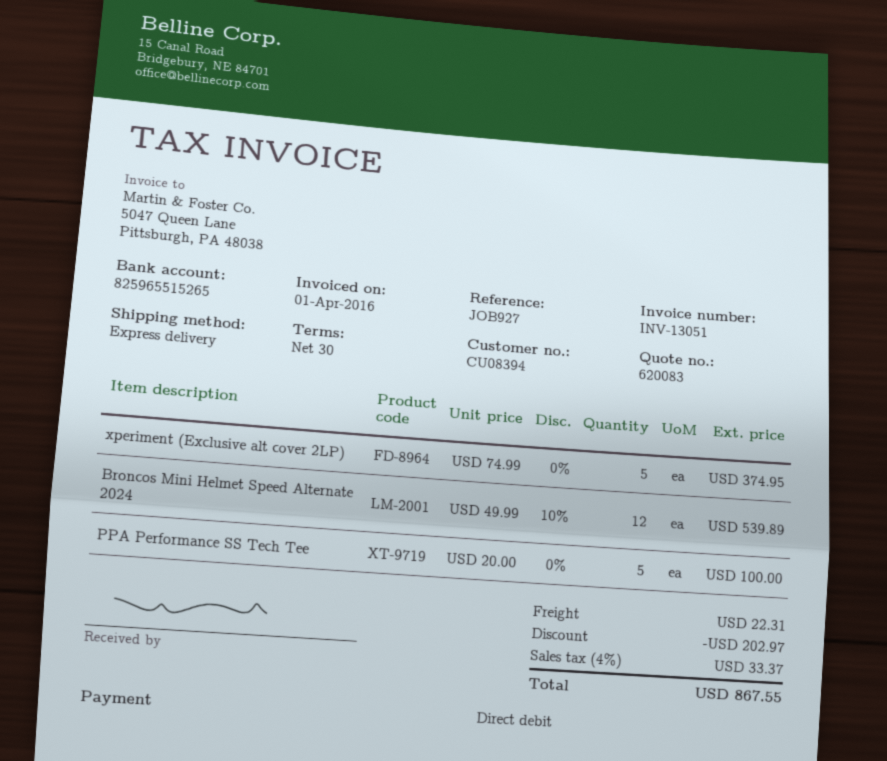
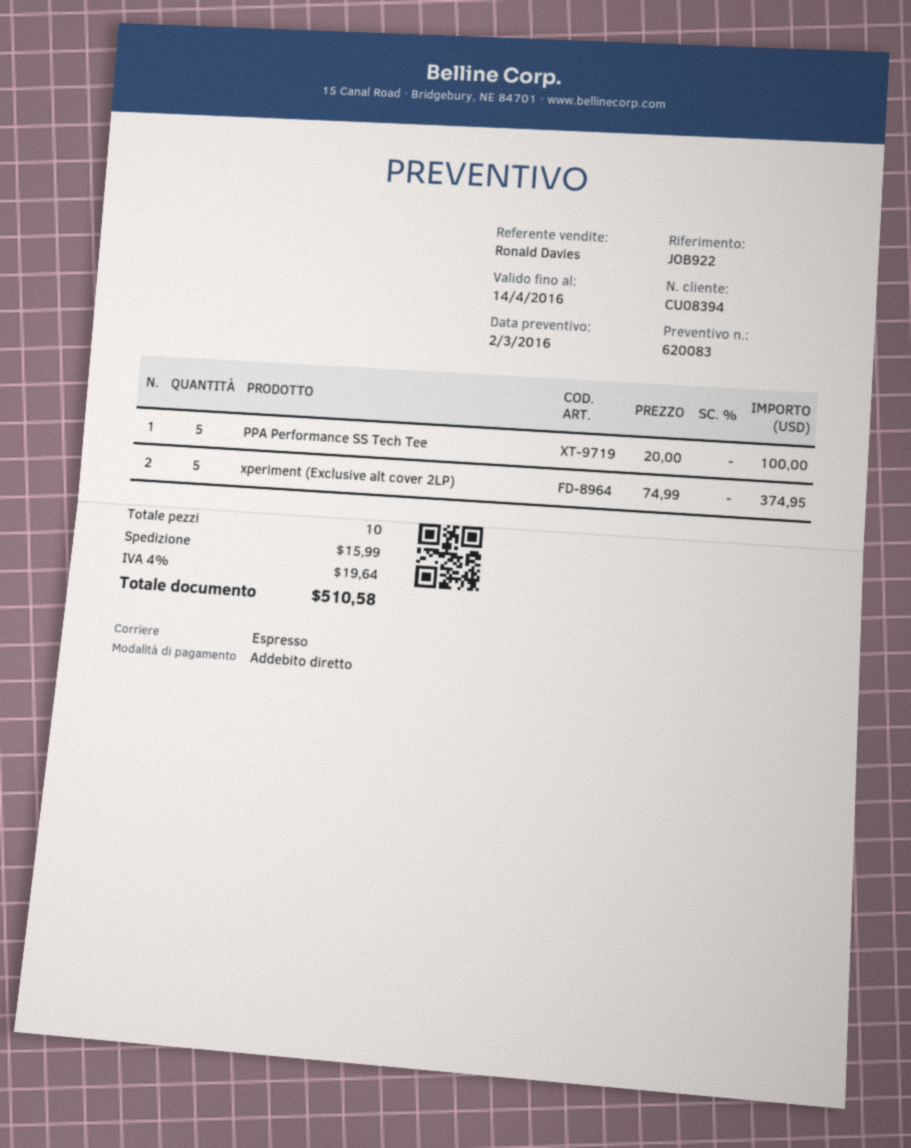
reference: JOB927 -> JOB922
Broncos Mini Helmet Speed Alternate 2024: 12 x 49.99 - 10% = 539.89 -> none
discount: 202.97 -> none
shipping: 22.31 -> 15.99
tax: 4% = 33.37 -> 4% = 19.64
total: 867.55 -> 510.58

